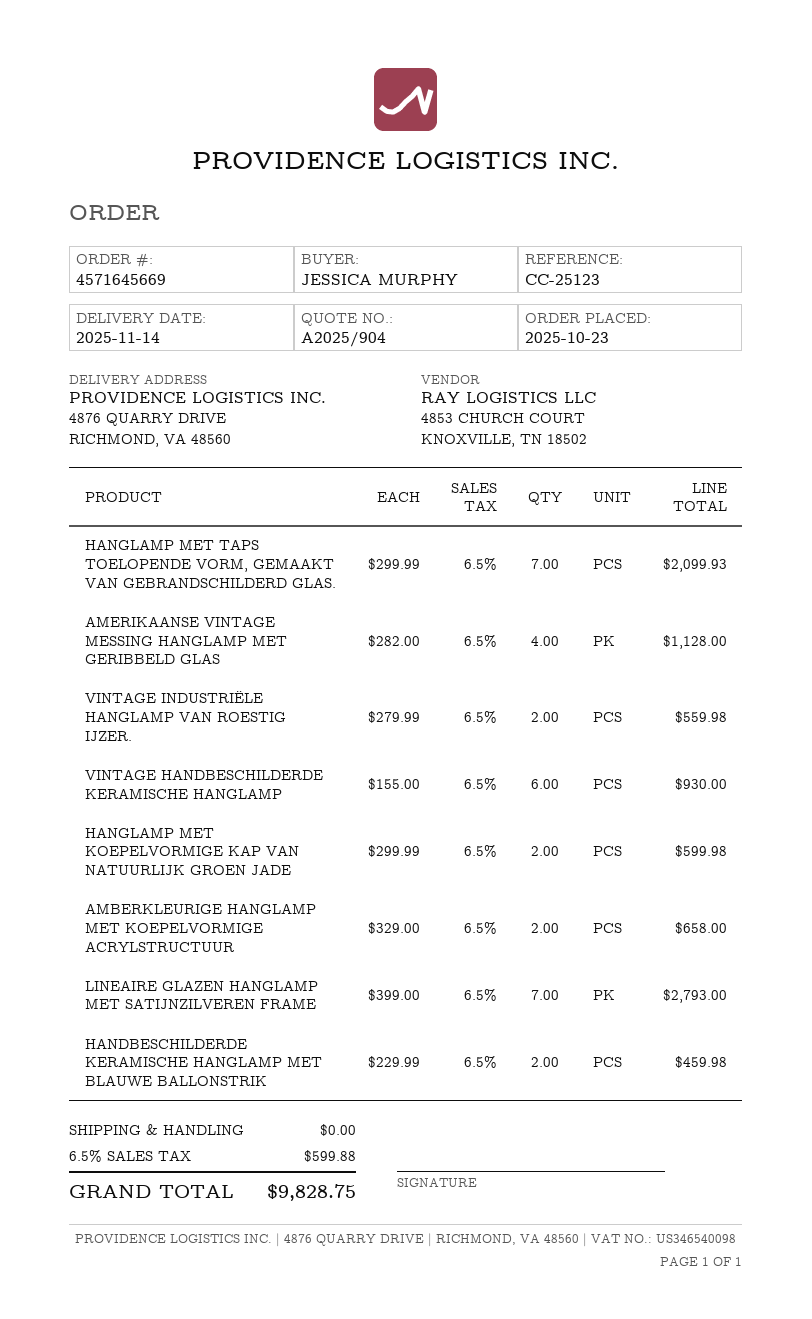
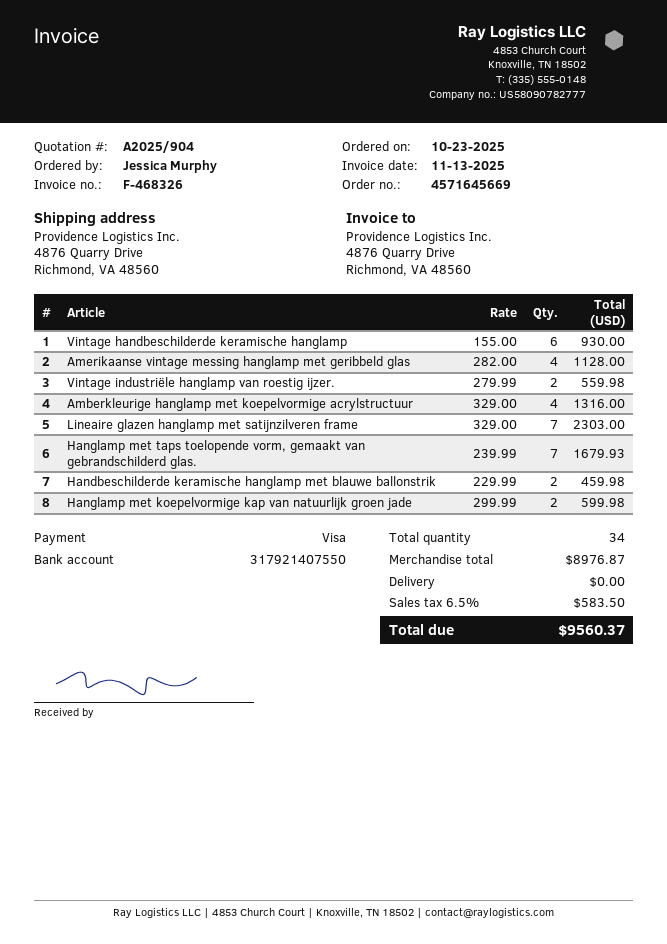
HANGLAMP MET TAPS TOELOPENDE VORM, GEMAAKT VAN GEBRANDSCHILDERD GLAS.: 7 x 299.99 = 2099.93 -> 7 x 239.99 = 1679.93
AMBERKLEURIGE HANGLAMP MET KOEPELVORMIGE ACRYLSTRUCTUUR: 2 x 329.00 = 658.00 -> 4 x 329.00 = 1316.00
LINEAIRE GLAZEN HANGLAMP MET SATIJNZILVEREN FRAME: 7 x 399.00 = 2793.00 -> 7 x 329.00 = 2303.00
tax: 6.5% = 599.88 -> 6.5% = 583.50
total: 9828.75 -> 9560.37

